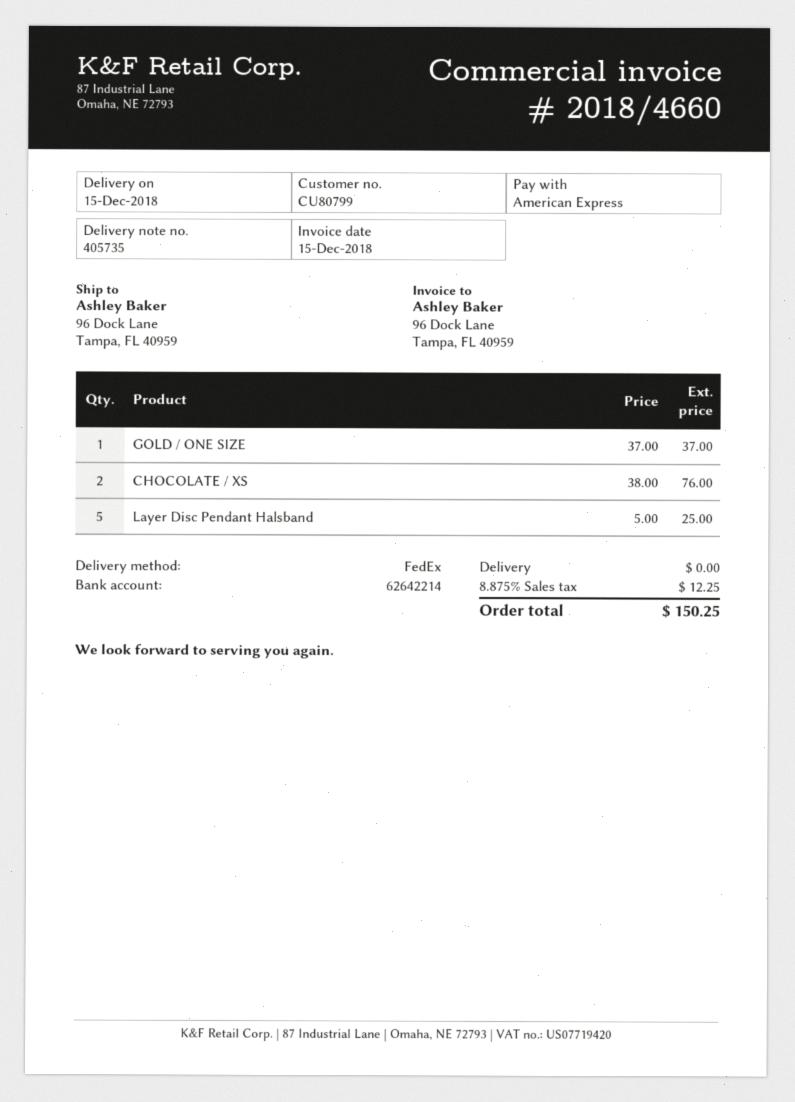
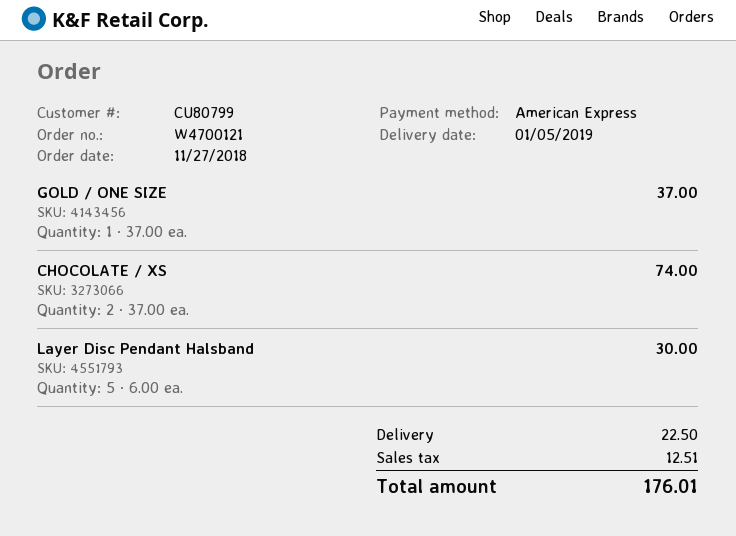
delivery date: 2018-12-15 -> 2019-01-05
CHOCOLATE / XS: 2 x 38.00 = 76.00 -> 2 x 37.00 = 74.00
Layer Disc Pendant Halsband: 5 x 5.00 = 25.00 -> 5 x 6.00 = 30.00
shipping: 0.00 -> 22.50
tax: 12.25 -> 12.51
total: 150.25 -> 176.01

